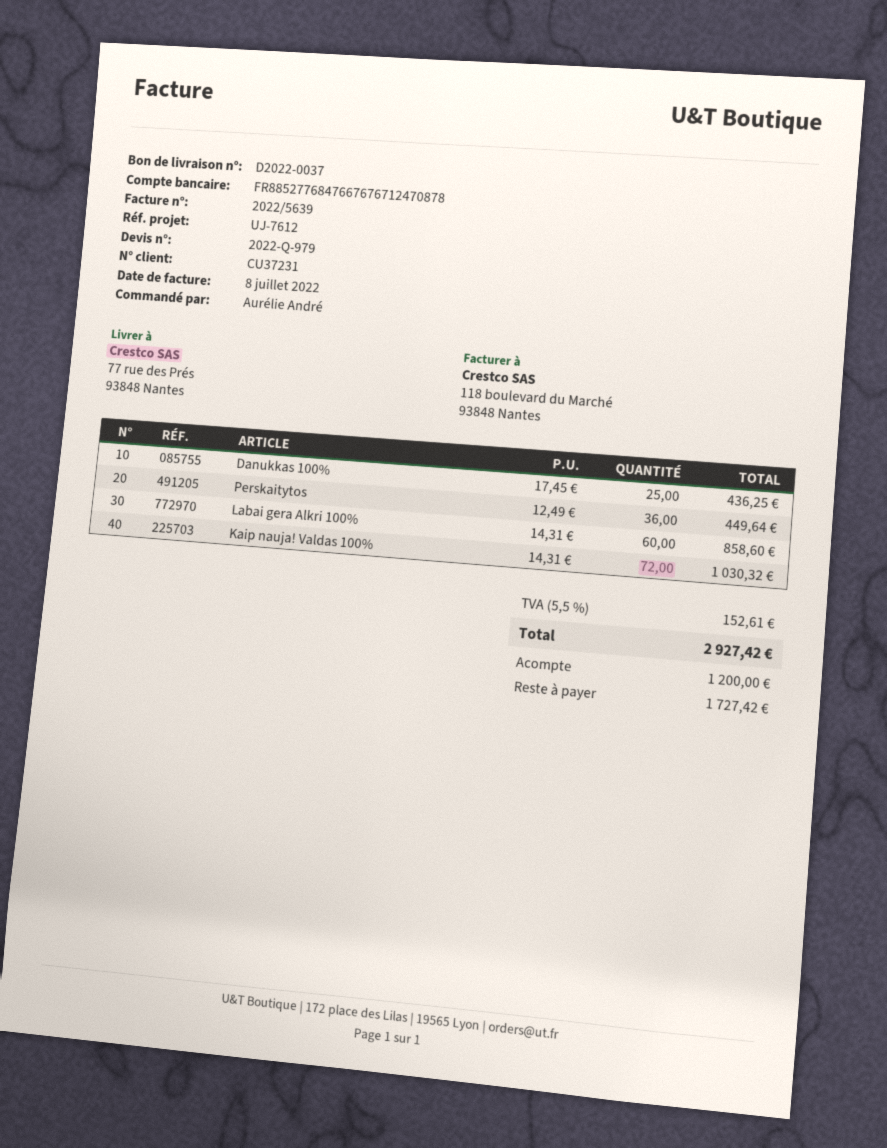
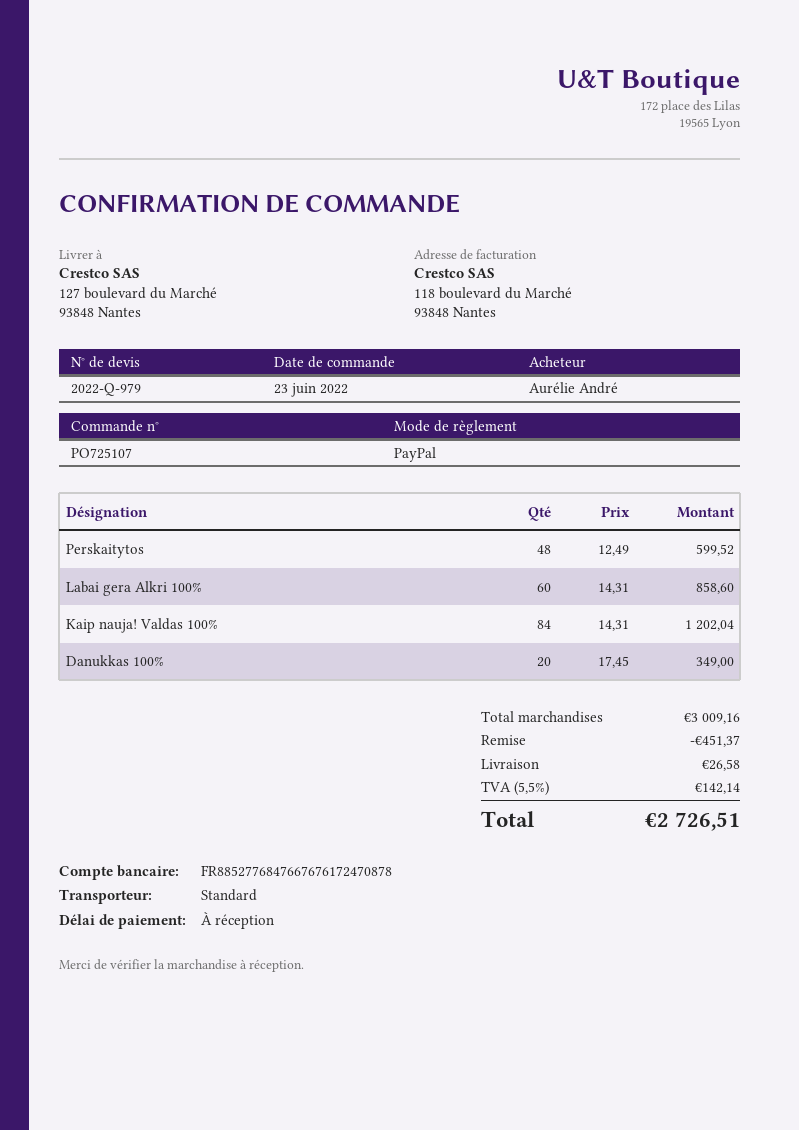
bank account: FR8852776847667676712470878 -> FR8852776847667676172470878
ship to: 77 rue des Prés, 93848 Nantes -> 127 boulevard du Marché, 93848 Nantes
Danukkas 100%: 25 x 17.45 = 436.25 -> 20 x 17.45 = 349.00
Perskaitytos: 36 x 12.49 = 449.64 -> 48 x 12.49 = 599.52
Kaip nauja! Valdas 100%: 72 x 14.31 = 1030.32 -> 84 x 14.31 = 1202.04
discount: none -> 451.37
shipping: none -> 26.58
tax: 5.5% = 152.61 -> 5.5% = 142.14
total: 2927.42 -> 2726.51

